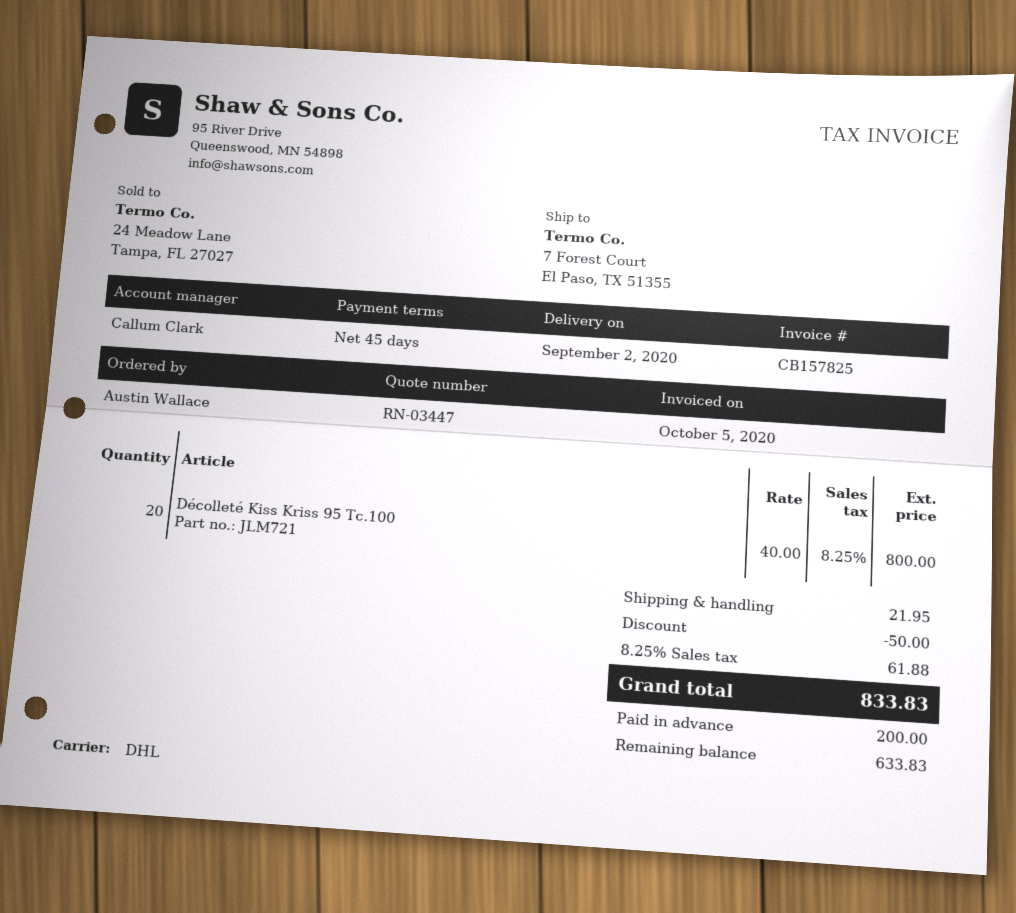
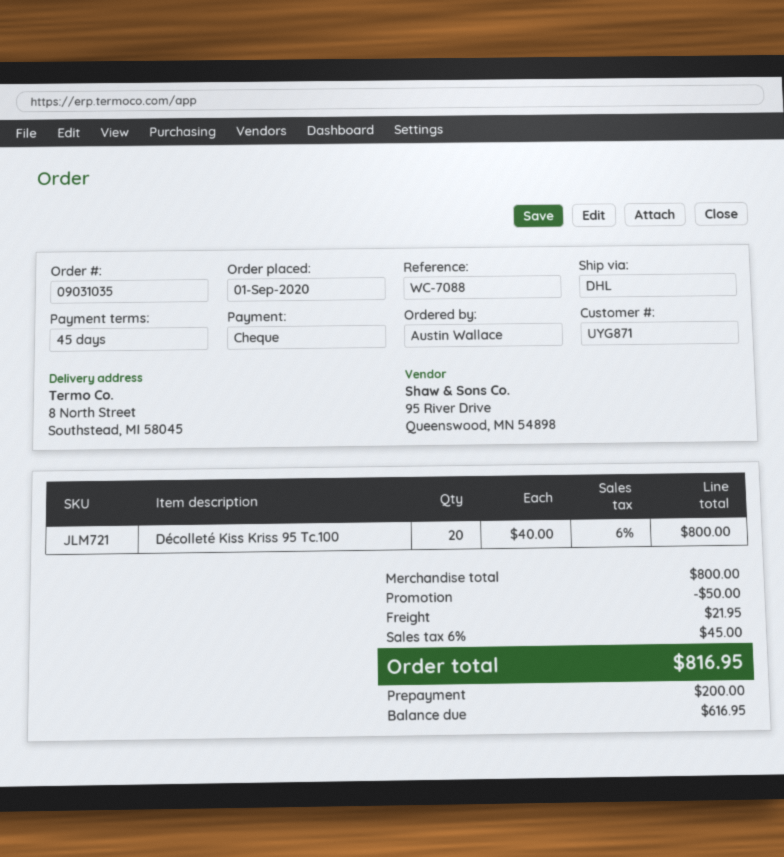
ship to: 7 Forest Court, El Paso, TX 51355 -> 8 North Street, Southstead, MI 58045
tax: 8.25% = 61.88 -> 6% = 45.00
total: 833.83 -> 816.95
balance: 633.83 -> 616.95

